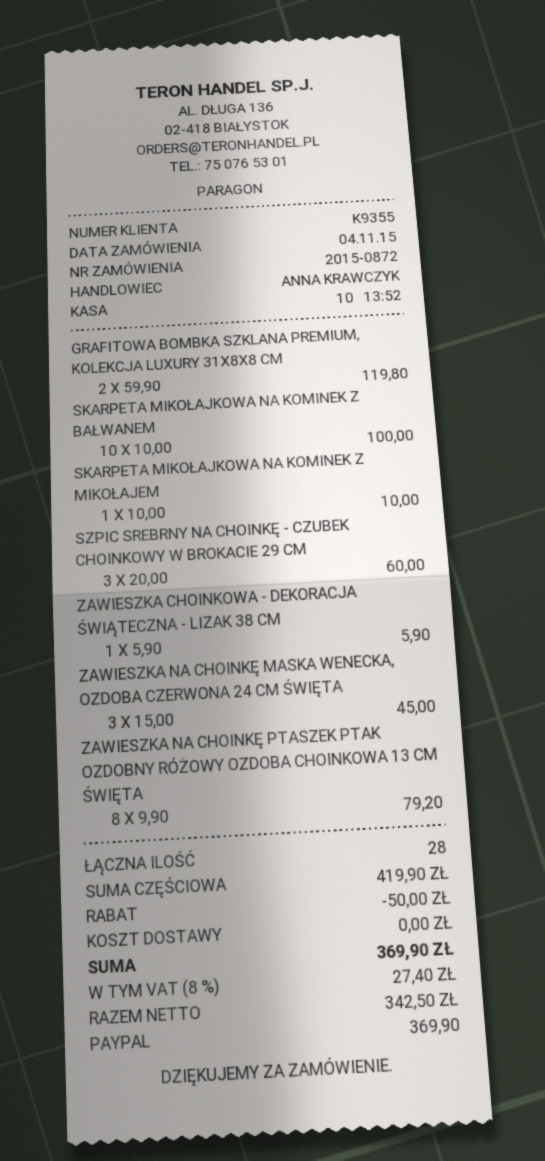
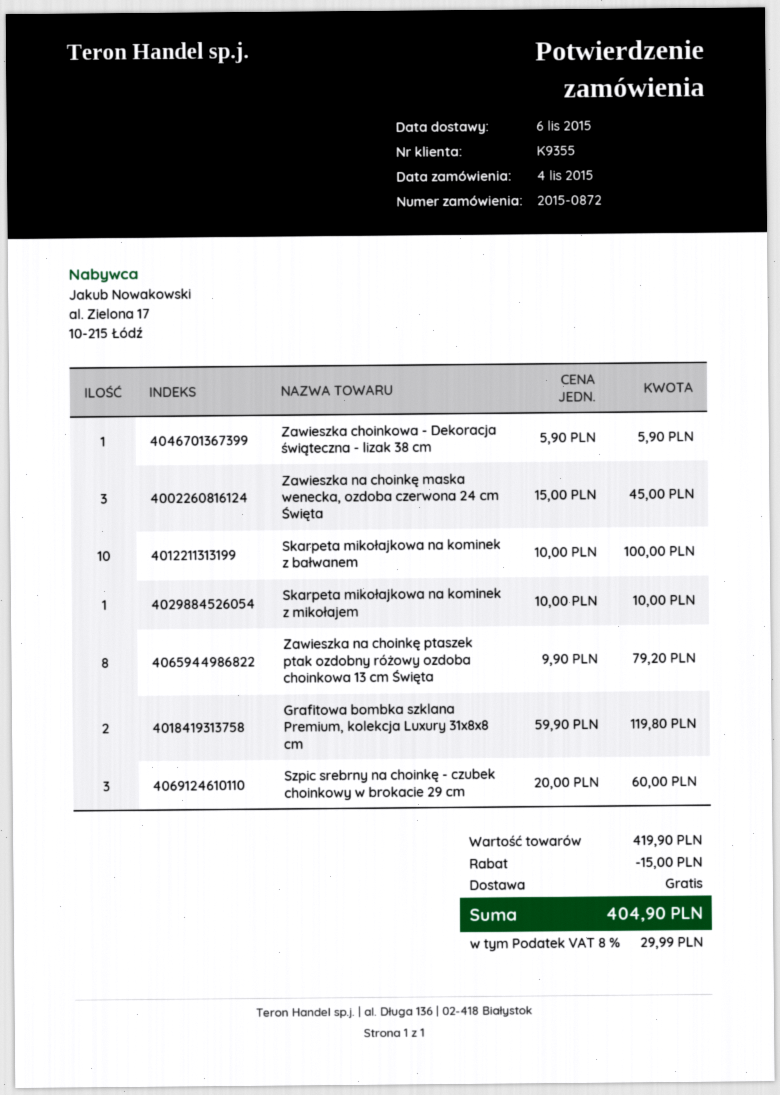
discount: 50.00 -> 15.00
tax: 8% = 27.40 -> 8% = 29.99
total: 369.90 -> 404.90

